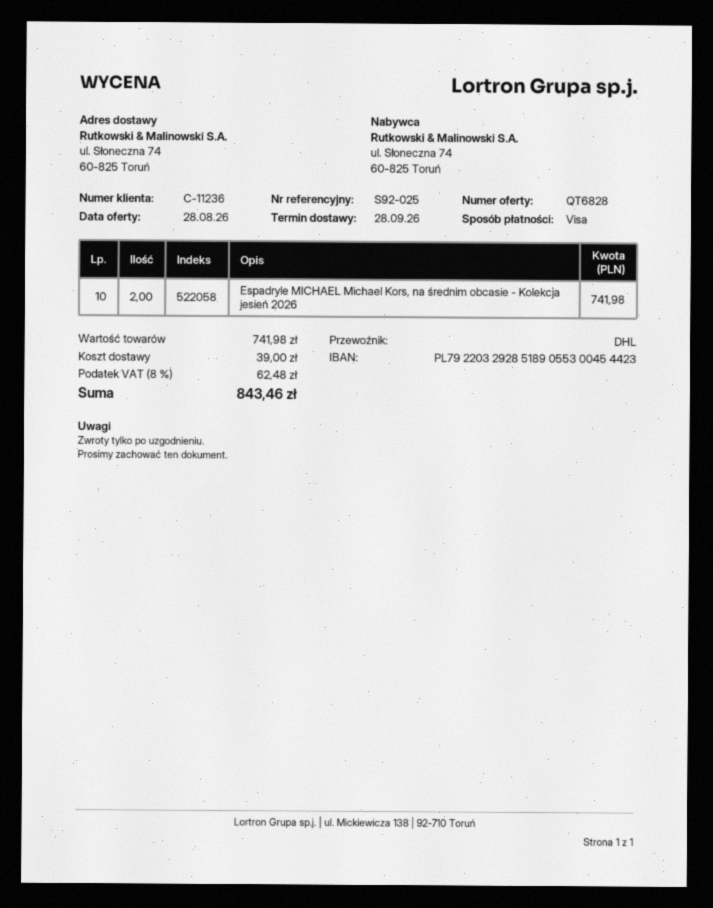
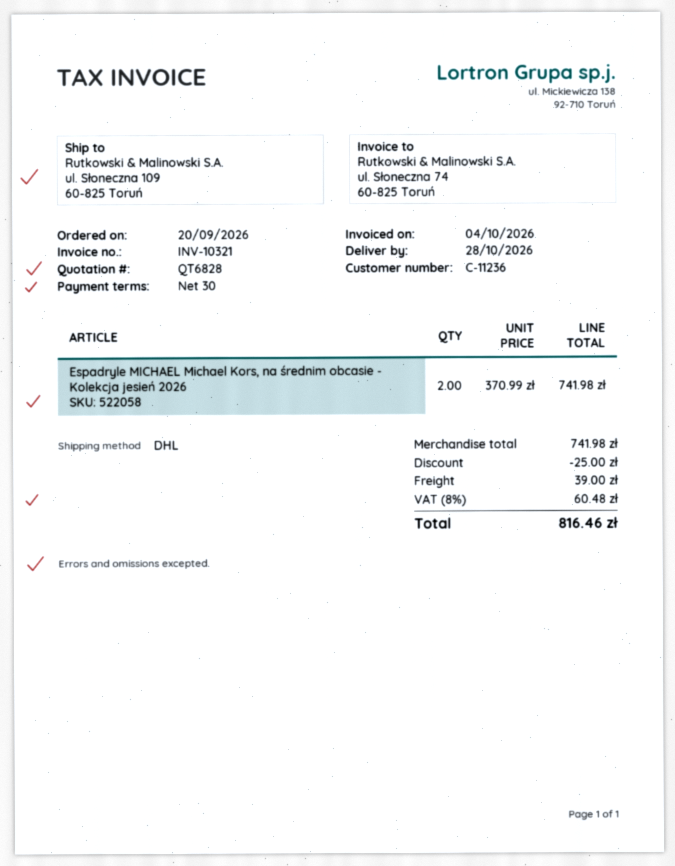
delivery date: 2026-09-28 -> 2026-10-28
ship to: ul. Słoneczna 74, 60-825 Toruń -> ul. Słoneczna 109, 60-825 Toruń
discount: none -> 25.00
tax: 8% = 62.48 -> 8% = 60.48
total: 843.46 -> 816.46

